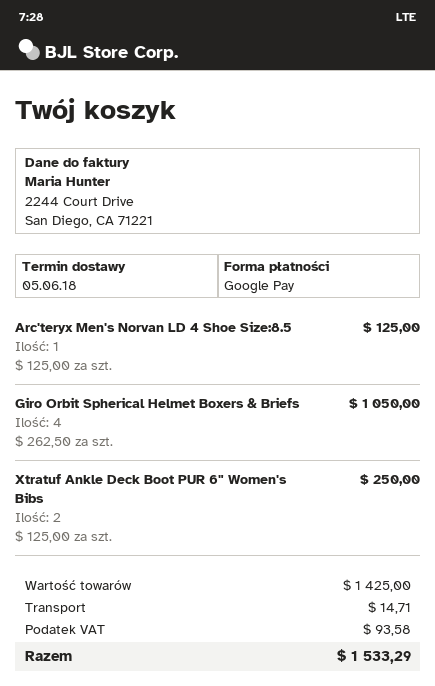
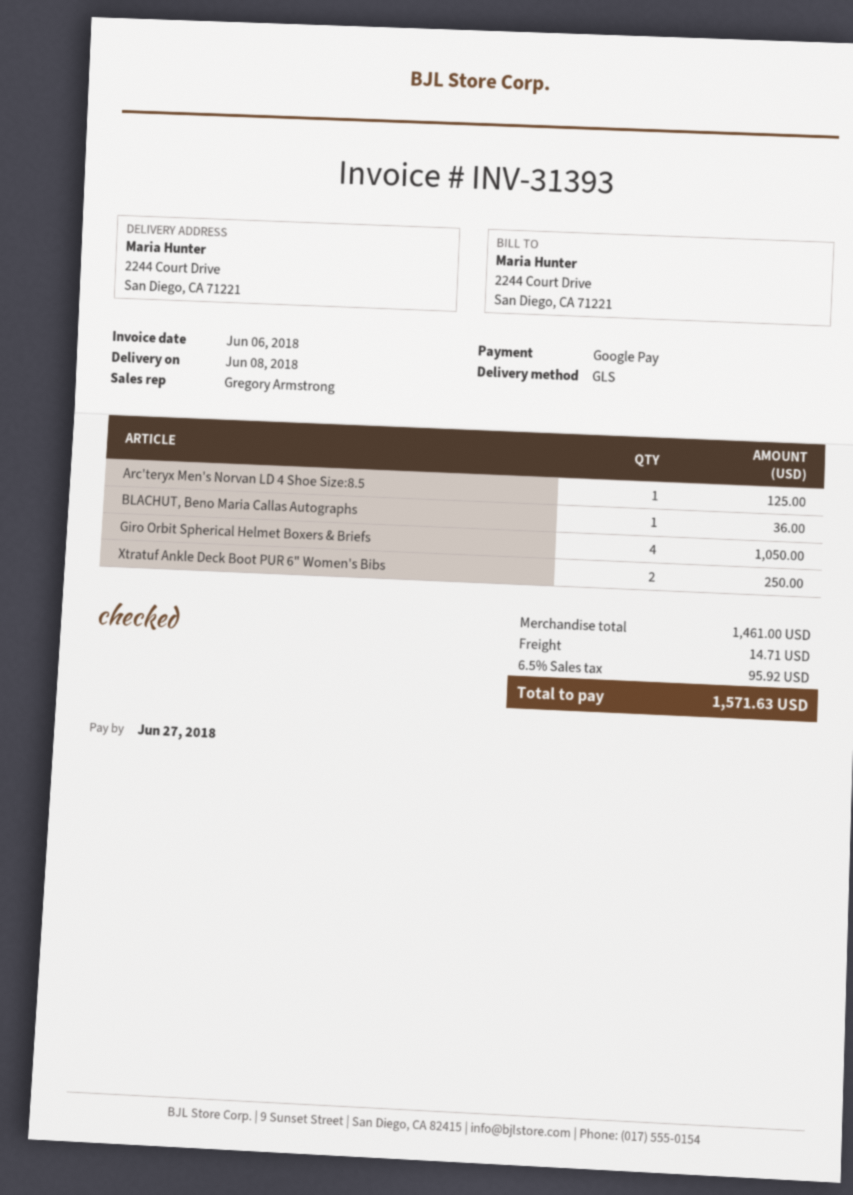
delivery date: 2018-06-05 -> 2018-06-08
BLACHUT, Beno Maria Callas Autographs: none -> 1 for 36.00
subtotal: 1425.00 -> 1461.00
tax: 93.58 -> 95.92
total: 1533.29 -> 1571.63

